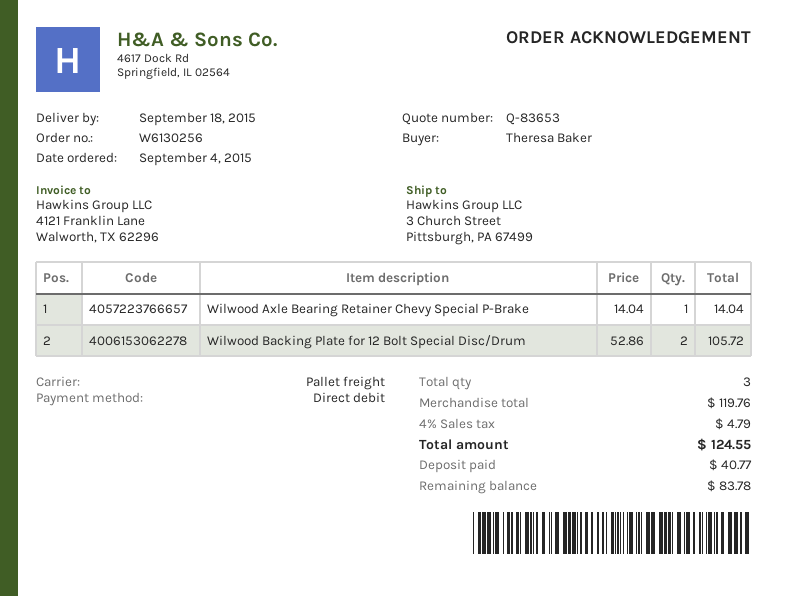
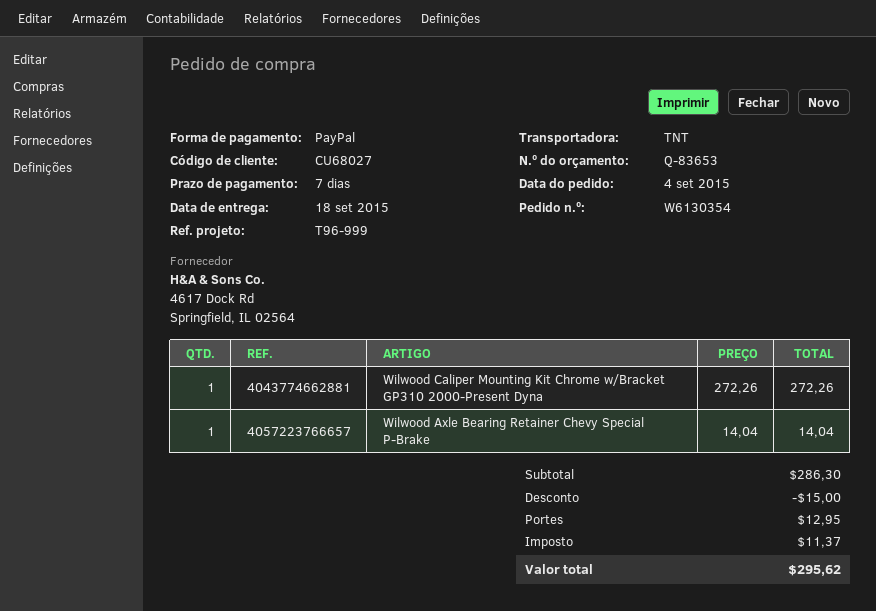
order number: W6130256 -> W6130354
payment method: direct debit -> PayPal
shipping method: pallet freight -> TNT
Wilwood Backing Plate for 12 Bolt Special Disc/Drum: 2 x 52.86 = 105.72 -> none
Wilwood Caliper Mounting Kit Chrome w/Bracket GP310 2000-Present Dyna: none -> 1 x 272.26 = 272.26
subtotal: 119.76 -> 286.30
discount: none -> 15.00
shipping: none -> 12.95
tax: 4.79 -> 11.37
total: 124.55 -> 295.62

